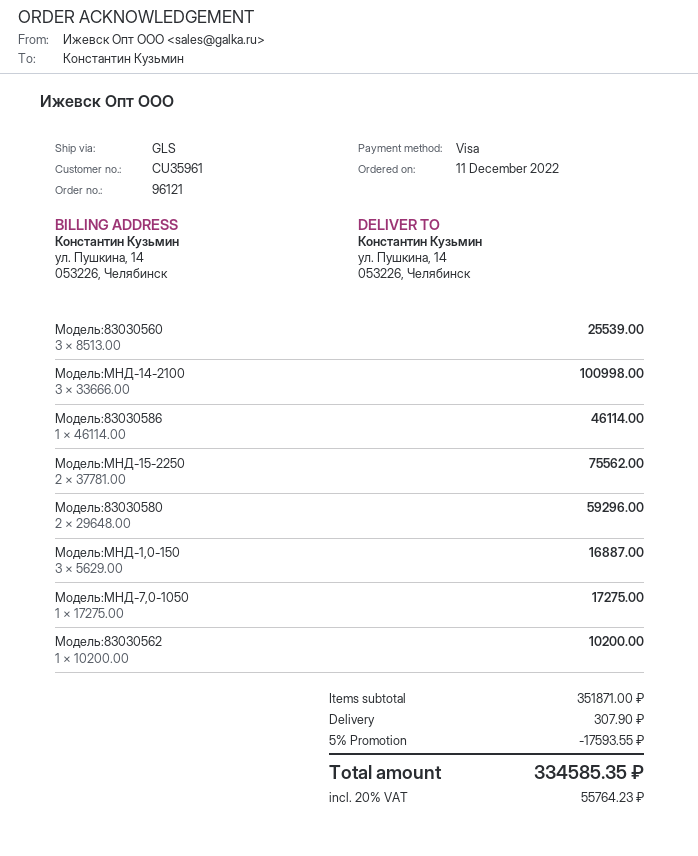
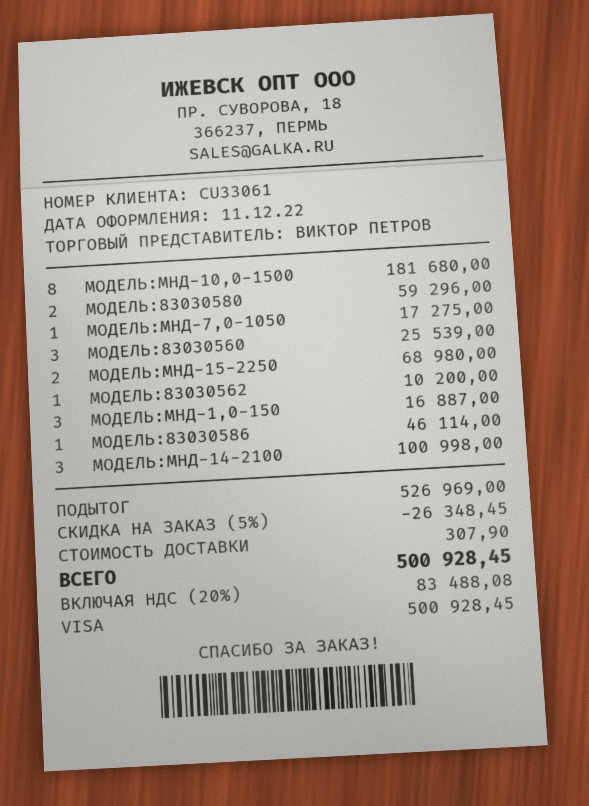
customer number: CU35961 -> CU33061
Модель:МНД-15-2250: 2 for 75562.00 -> 2 for 68980.00
МОДЕЛЬ:МНД-10,0-1500: none -> 8 for 181680.00
subtotal: 351871.00 -> 526969.00
discount: 5% = 17593.55 -> 5% = 26348.45
tax: 20% = 55764.23 -> 20% = 83488.08
total: 334585.35 -> 500928.45

